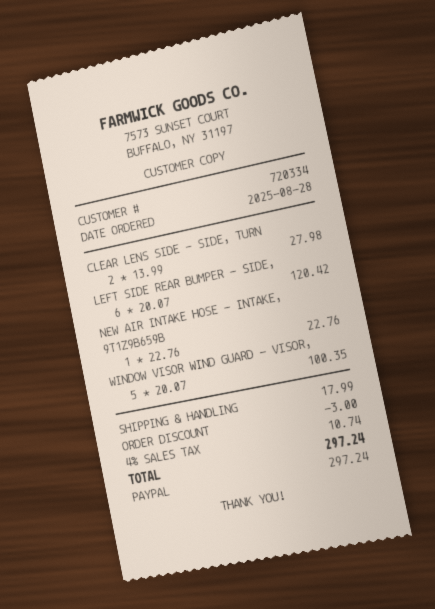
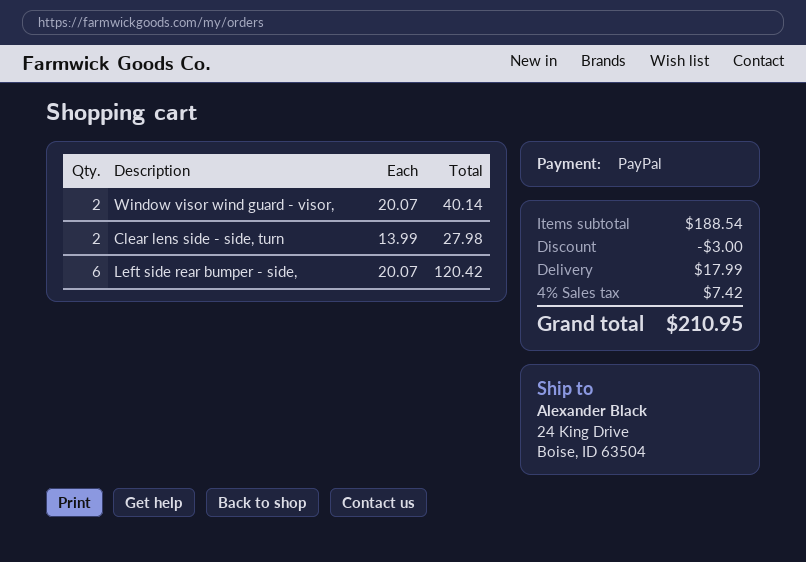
NEW AIR INTAKE HOSE - INTAKE, 9T1Z9B659B: 1 x 22.76 = 22.76 -> none
WINDOW VISOR WIND GUARD - VISOR,: 5 x 20.07 = 100.35 -> 2 x 20.07 = 40.14
tax: 4% = 10.74 -> 4% = 7.42
total: 297.24 -> 210.95

